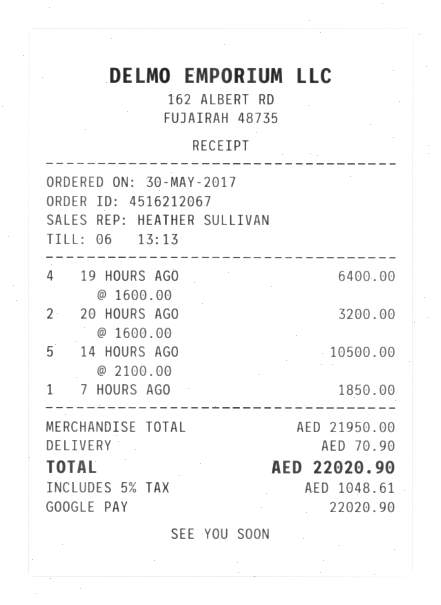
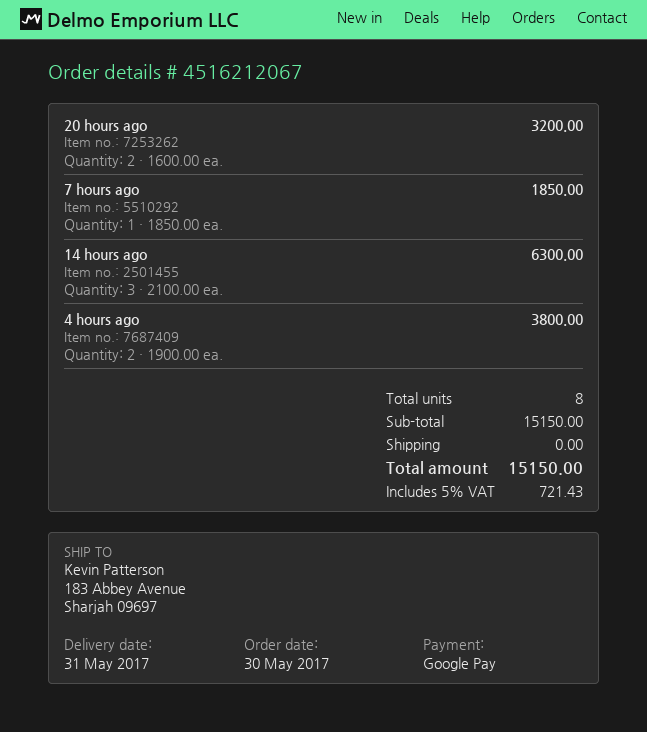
19 HOURS AGO: 4 x 1600.00 = 6400.00 -> none
14 HOURS AGO: 5 x 2100.00 = 10500.00 -> 3 x 2100.00 = 6300.00
4 hours ago: none -> 2 x 1900.00 = 3800.00
subtotal: 21950.00 -> 15150.00
shipping: 70.90 -> 0.00
tax: 5% = 1048.61 -> 5% = 721.43
total: 22020.90 -> 15150.00

